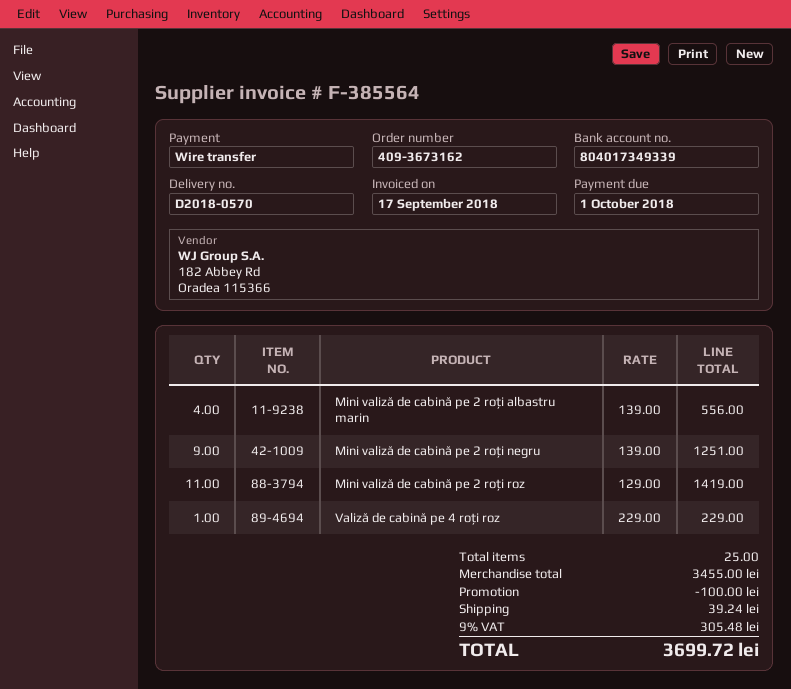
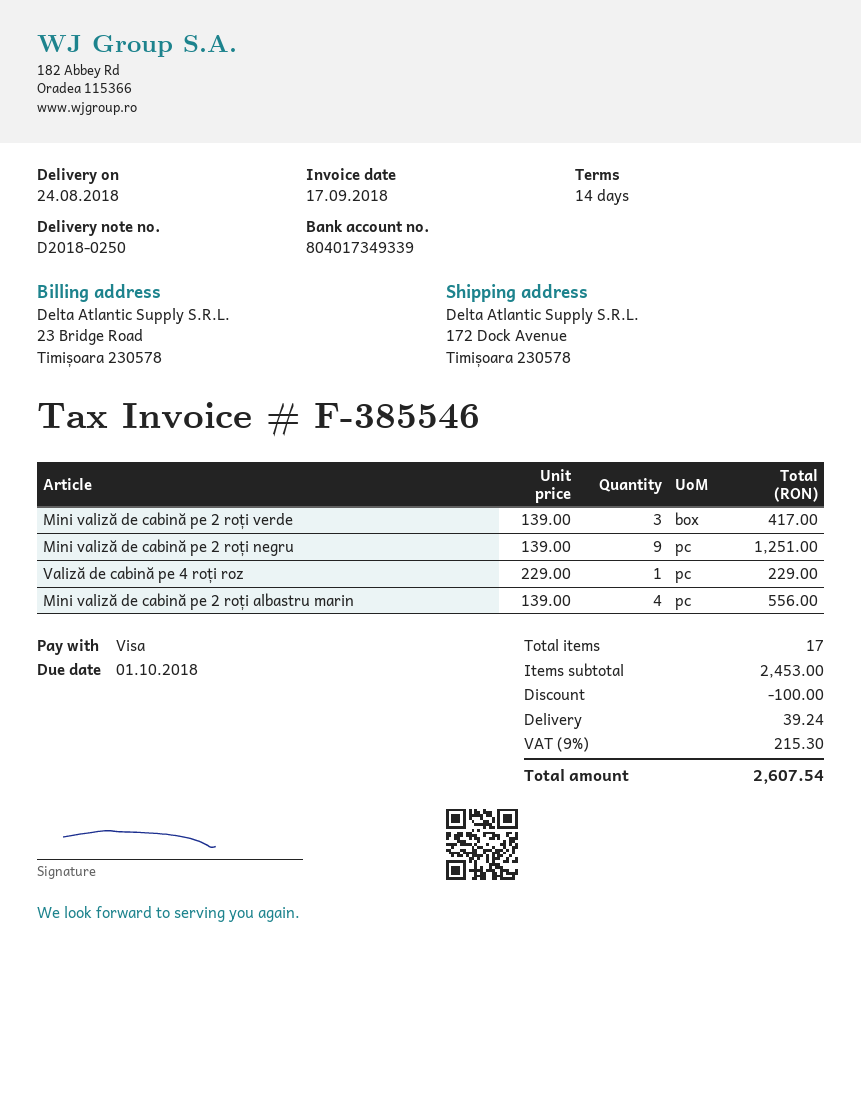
delivery note number: D2018-0570 -> D2018-0250
invoice number: F-385564 -> F-385546
payment method: bank transfer -> Visa
Mini valiză de cabină pe 2 roți roz: 11 x 129.00 = 1419.00 -> none
Mini valiză de cabină pe 2 roți verde: none -> 3 x 139.00 = 417.00
total quantity: 25 -> 17
subtotal: 3455.00 -> 2453.00
tax: 9% = 305.48 -> 9% = 215.30
total: 3699.72 -> 2607.54

